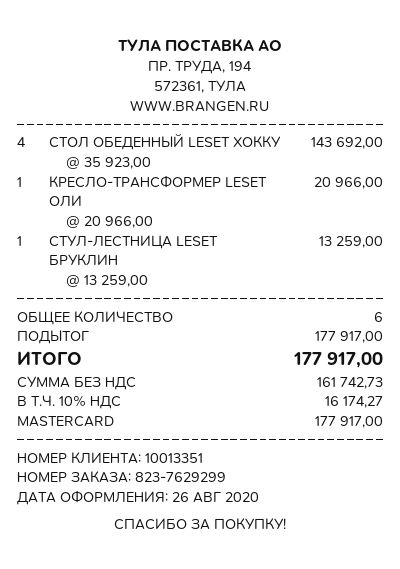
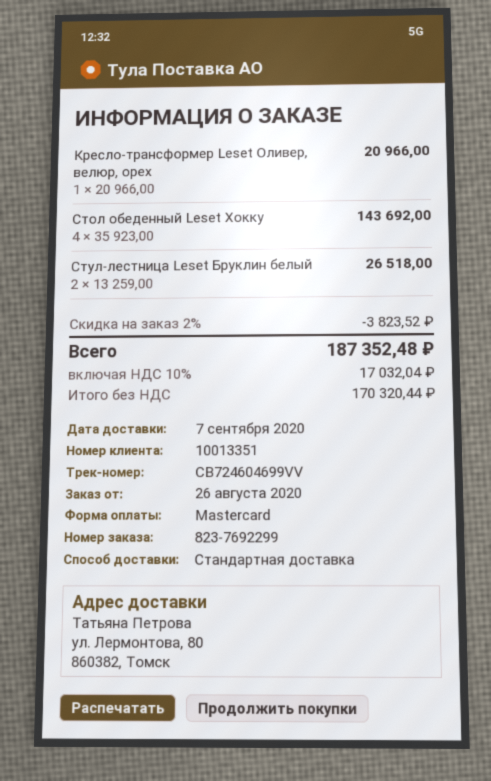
order number: 823-7629299 -> 823-7692299
СТУЛ-ЛЕСТНИЦА LESET БРУКЛИН: 1 x 13259.00 = 13259.00 -> 2 x 13259.00 = 26518.00
discount: none -> 2% = 3823.52
net: 161742.73 -> 170320.44
tax: 10% = 16174.27 -> 10% = 17032.04
total: 177917.00 -> 187352.48

